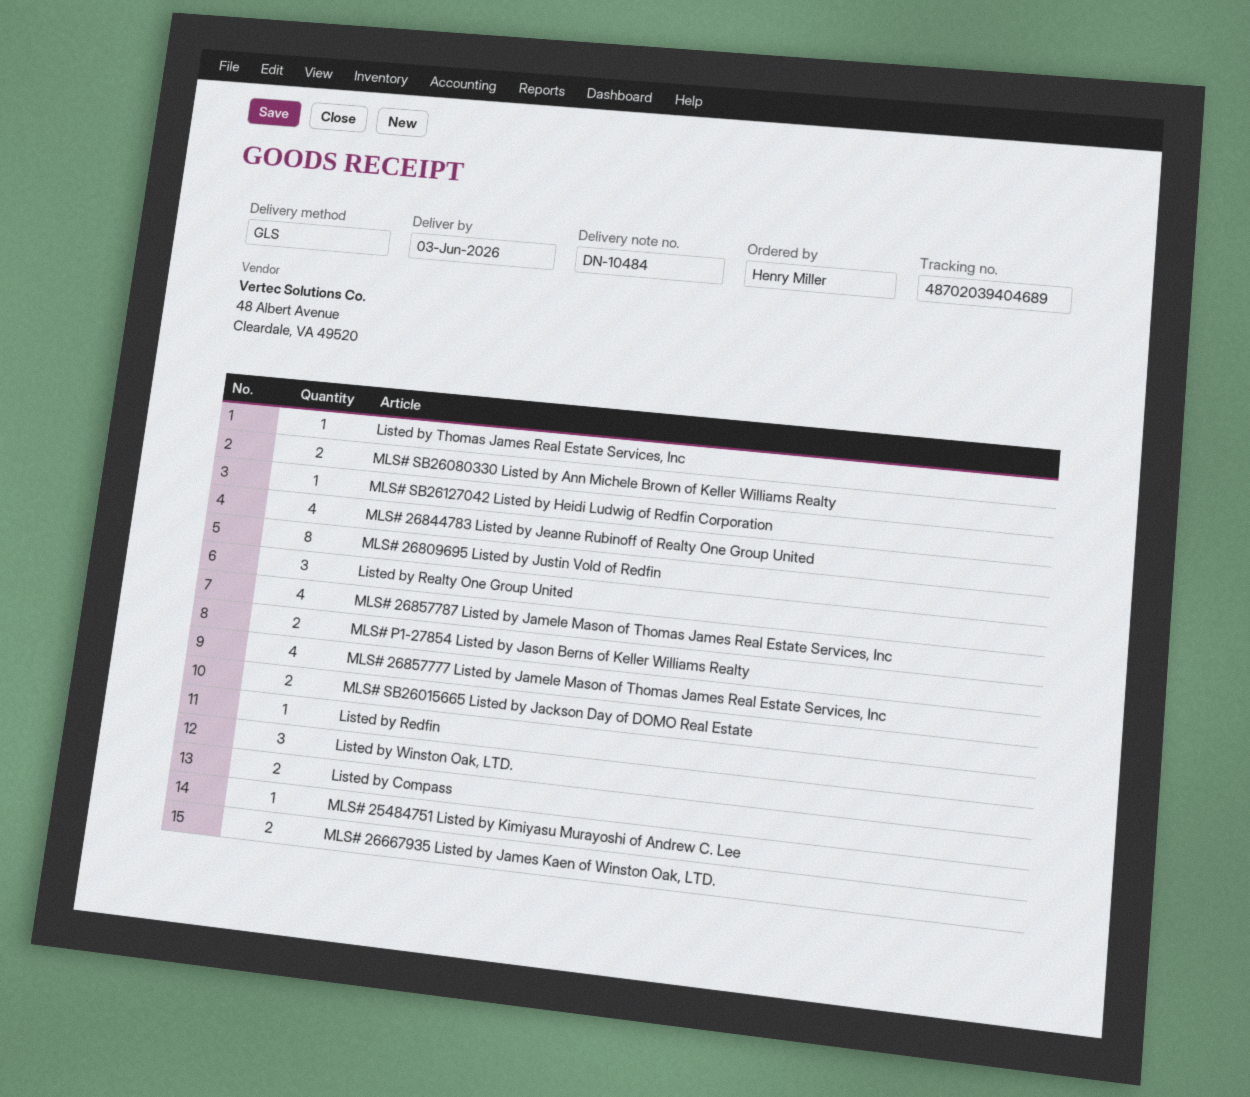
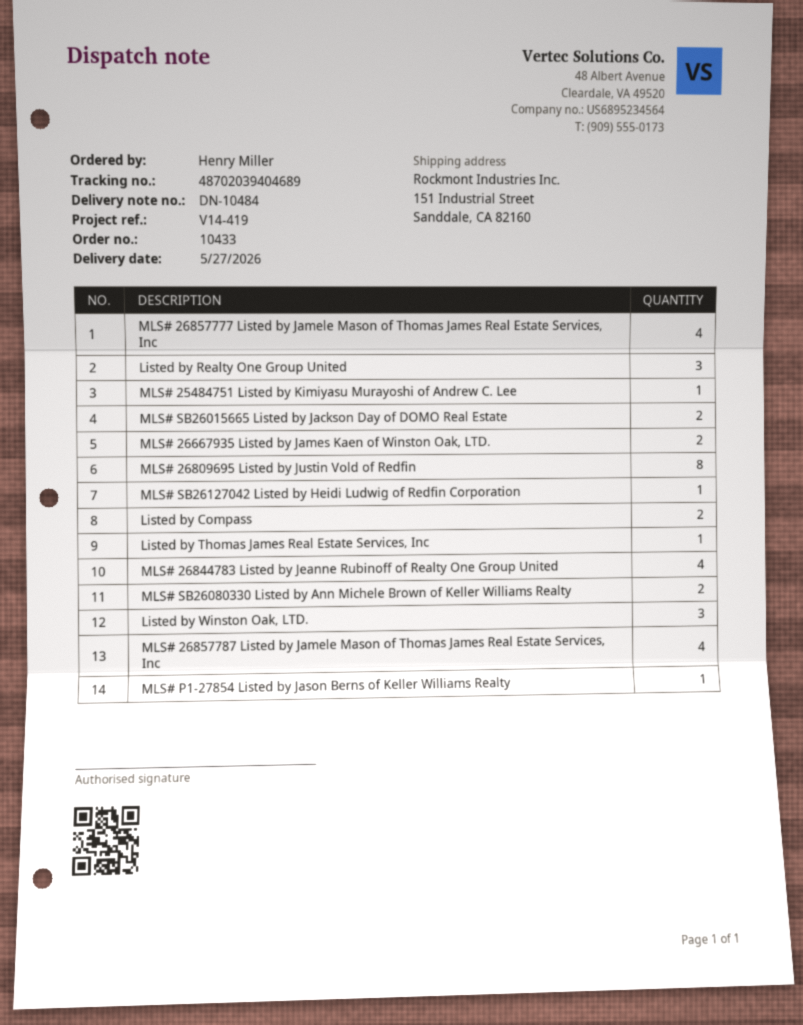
delivery date: 2026-06-03 -> 2026-05-27
MLS# P1-27854 Listed by Jason Berns of Keller Williams Realty: 2 -> 1
Listed by Redfin: 1 -> none

